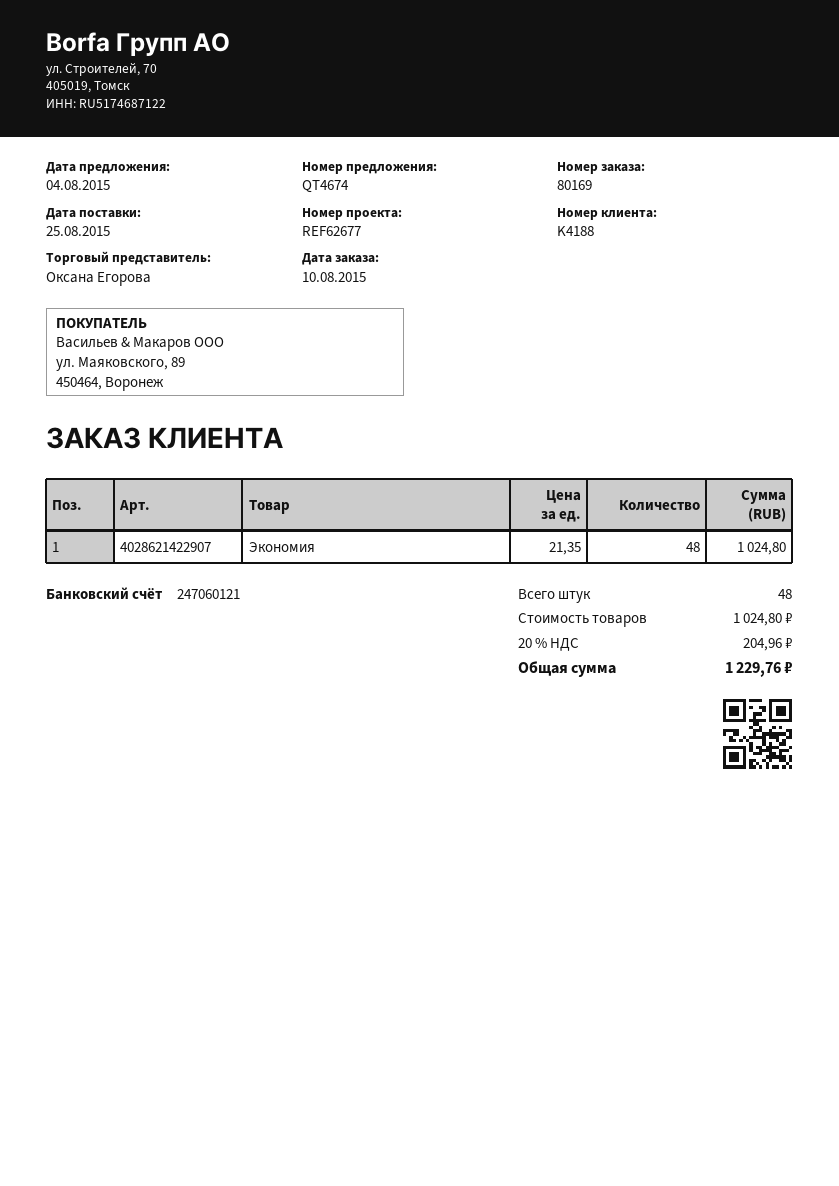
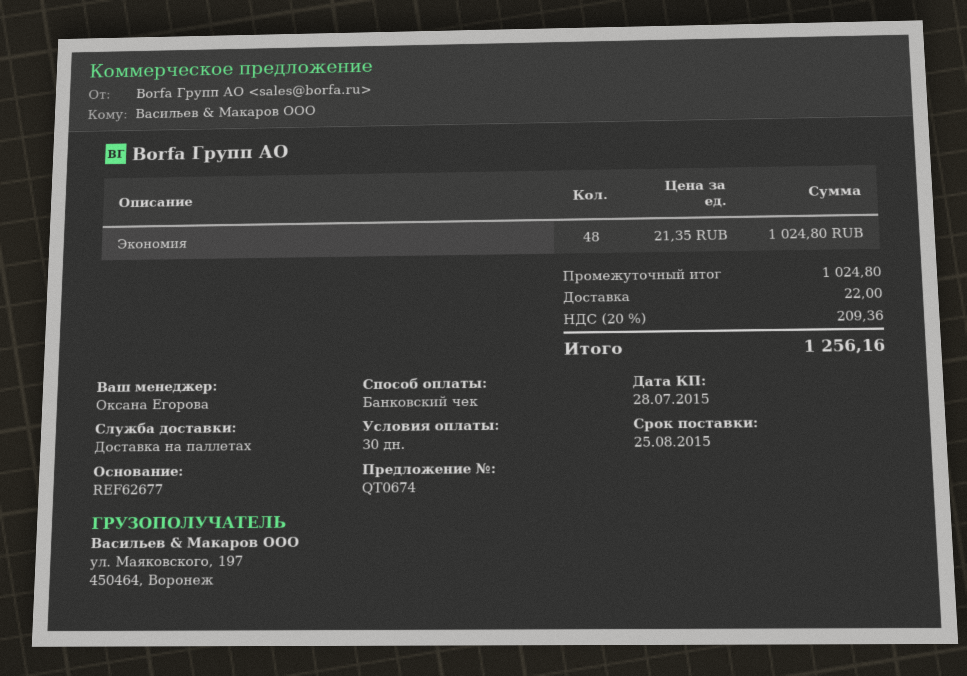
quote number: QT4674 -> QT0674
quote date: 2015-08-04 -> 2015-07-28
shipping: none -> 22.00
tax: 20% = 204.96 -> 20% = 209.36
total: 1229.76 -> 1256.16

